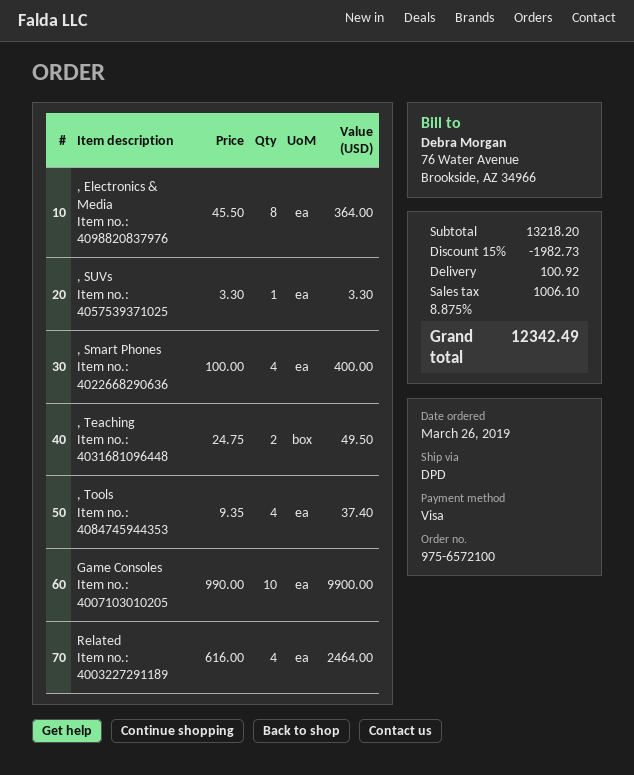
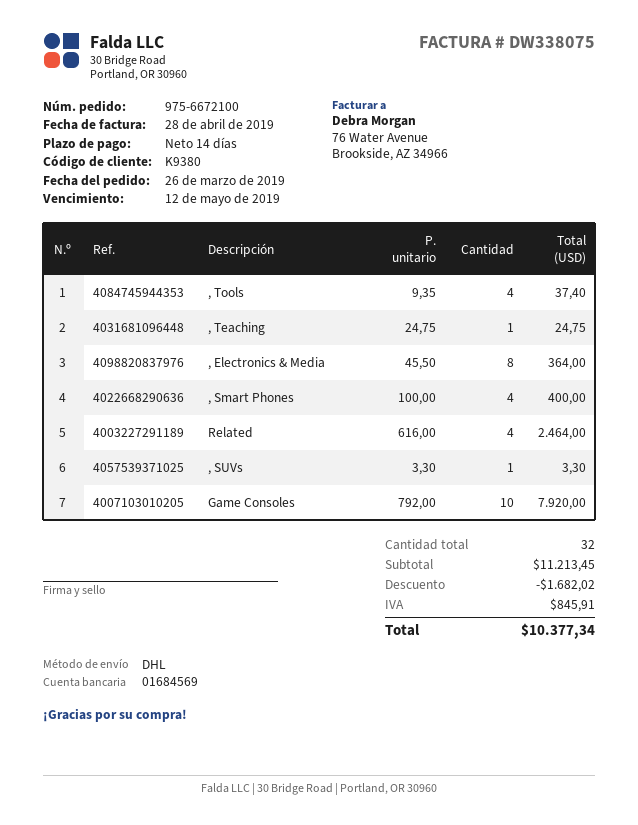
order number: 975-6572100 -> 975-6672100
shipping method: DPD -> DHL
, Teaching: 2 x 24.75 = 49.50 -> 1 x 24.75 = 24.75
Game Consoles: 10 x 990.00 = 9900.00 -> 10 x 792.00 = 7920.00
subtotal: 13218.20 -> 11213.45
discount: 1982.73 -> 1682.02
shipping: 100.92 -> none
tax: 1006.10 -> 845.91
total: 12342.49 -> 10377.34

